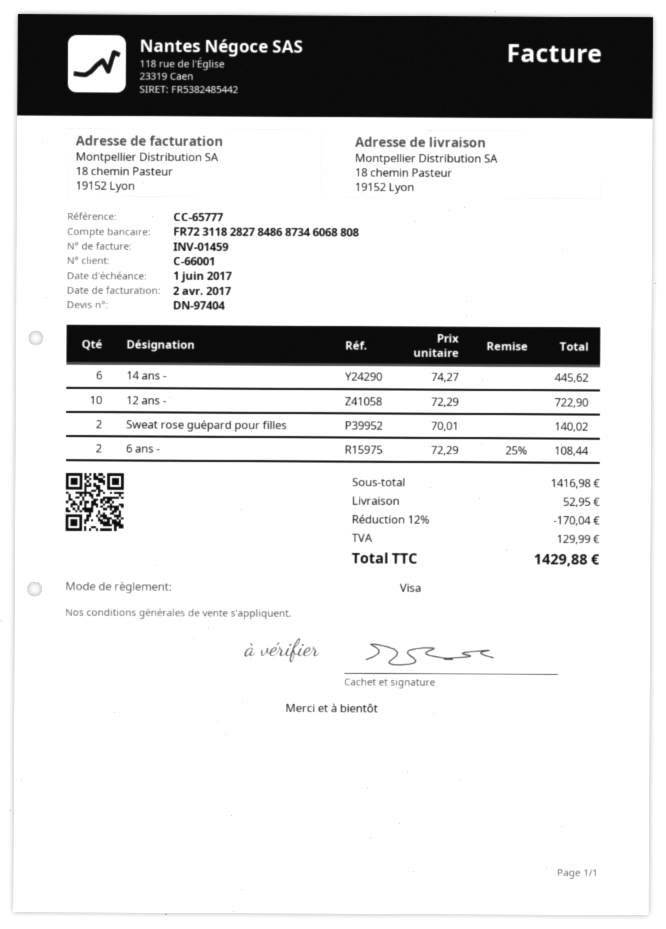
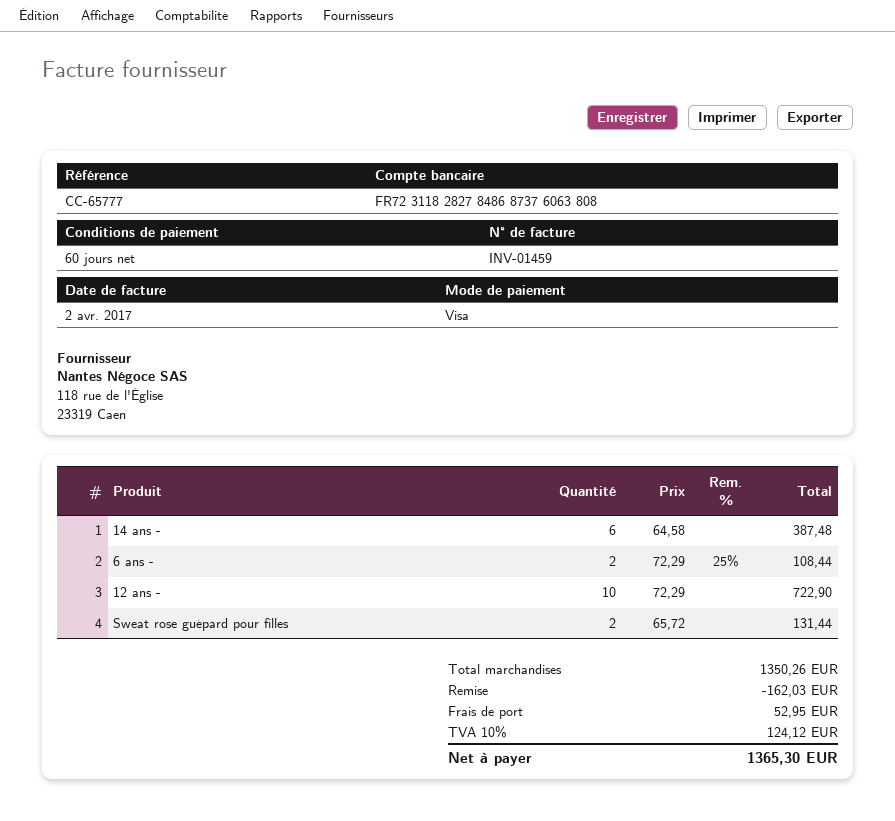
bank account: FR7231182827848687346068808 -> FR7231182827848687376063808
14 ans -: 6 x 74.27 = 445.62 -> 6 x 64.58 = 387.48
Sweat rose guépard pour filles: 2 x 70.01 = 140.02 -> 2 x 65.72 = 131.44
subtotal: 1416.98 -> 1350.26
discount: 170.04 -> 162.03
tax: 129.99 -> 124.12
total: 1429.88 -> 1365.30

